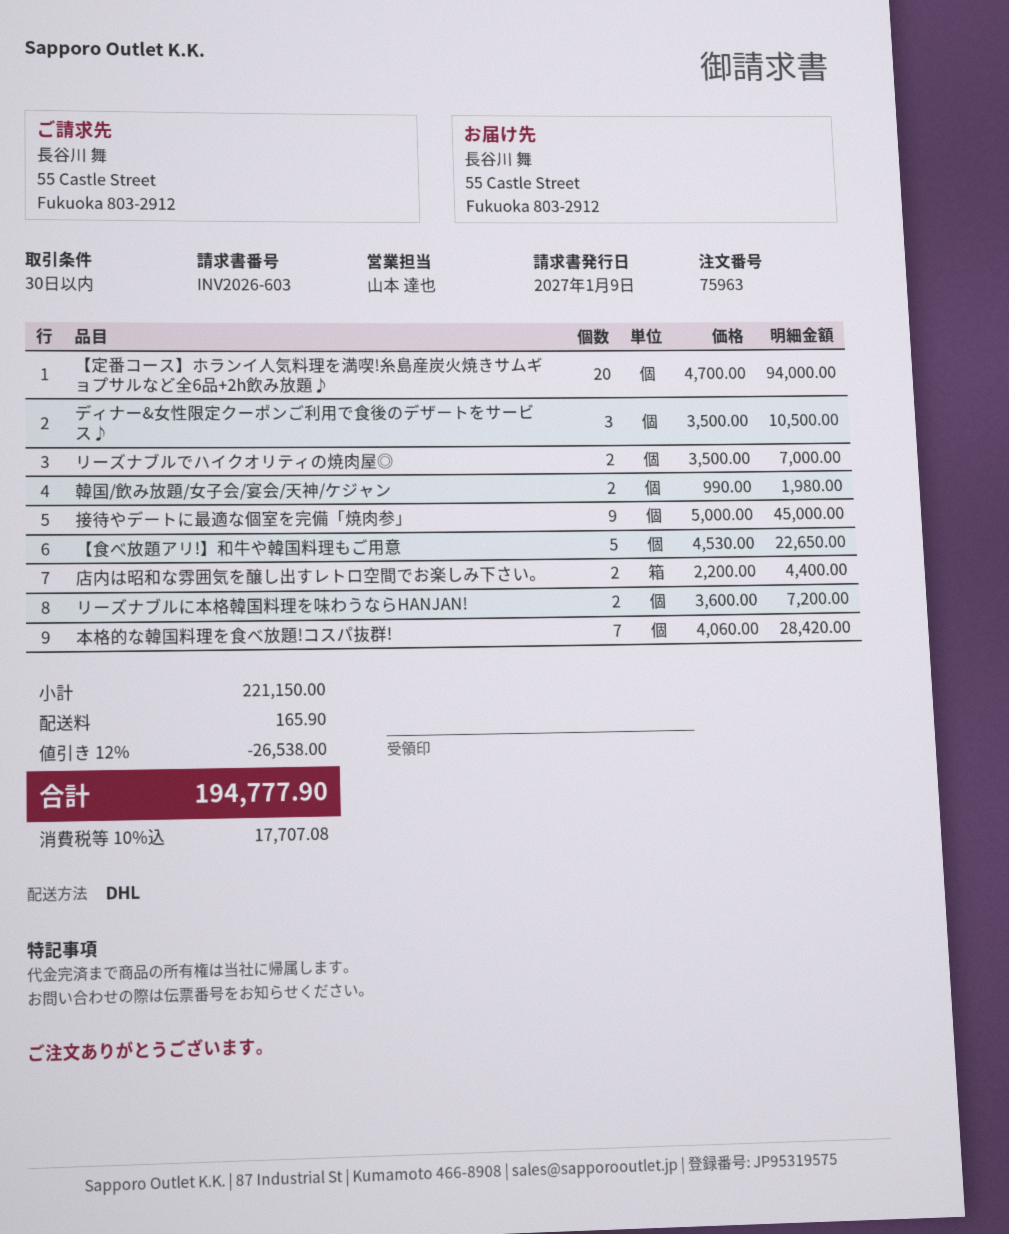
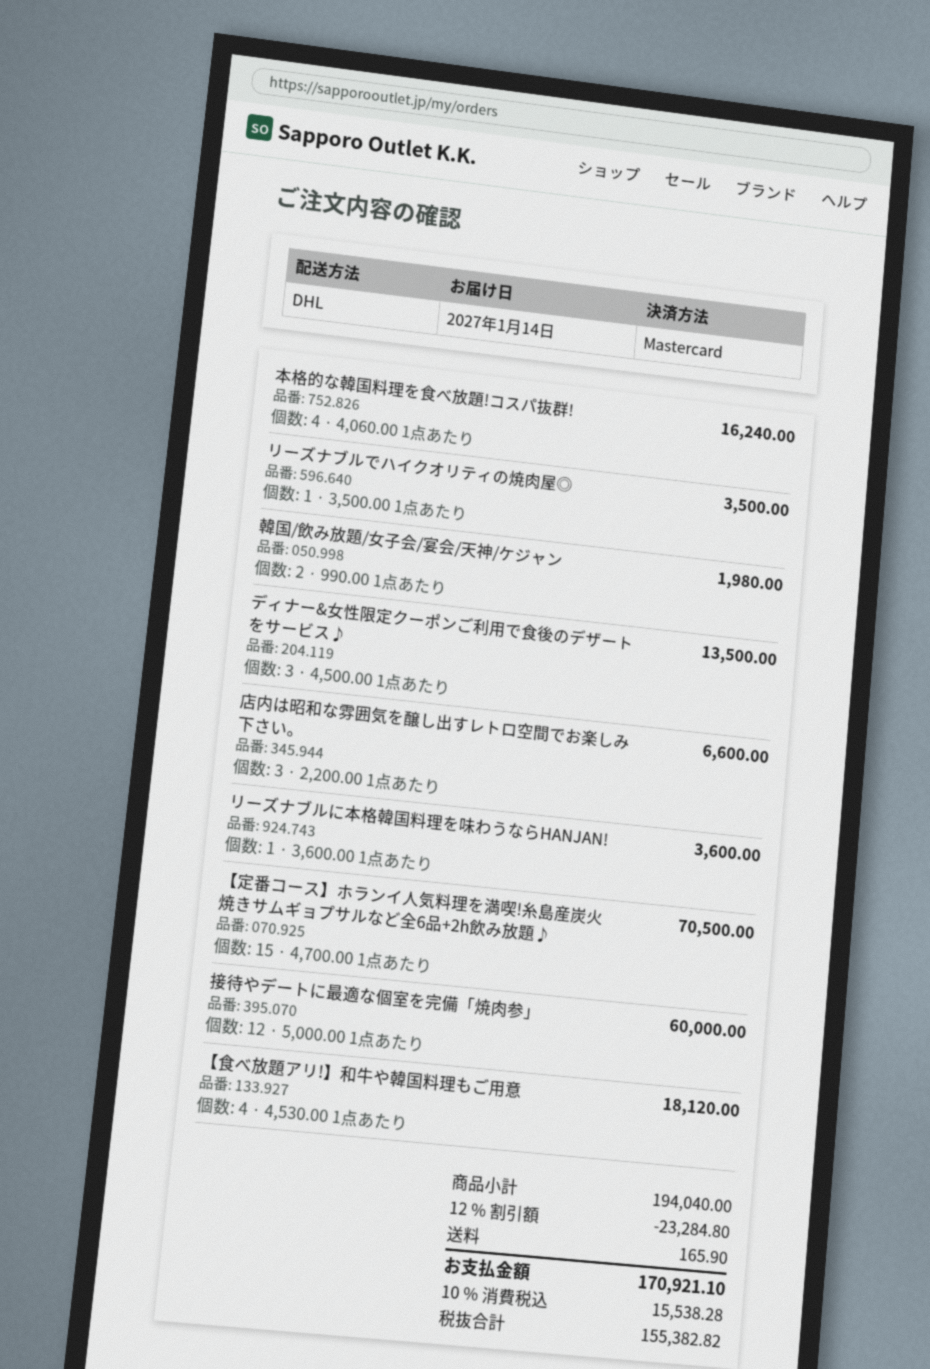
【定番コース】ホランイ人気料理を満喫!糸島産炭火焼きサムギョプサルなど全6品+2h飲み放題♪: 20 x 4700.00 = 94000.00 -> 15 x 4700.00 = 70500.00
ディナー&女性限定クーポンご利用で食後のデザートをサービス♪: 3 x 3500.00 = 10500.00 -> 3 x 4500.00 = 13500.00
リーズナブルでハイクオリティの焼肉屋◎: 2 x 3500.00 = 7000.00 -> 1 x 3500.00 = 3500.00
接待やデートに最適な個室を完備「焼肉参」: 9 x 5000.00 = 45000.00 -> 12 x 5000.00 = 60000.00
【食べ放題アリ!】和牛や韓国料理もご用意: 5 x 4530.00 = 22650.00 -> 4 x 4530.00 = 18120.00
店内は昭和な雰囲気を醸し出すレトロ空間でお楽しみ下さい。: 2 x 2200.00 = 4400.00 -> 3 x 2200.00 = 6600.00
リーズナブルに本格韓国料理を味わうならHANJAN!: 2 x 3600.00 = 7200.00 -> 1 x 3600.00 = 3600.00
本格的な韓国料理を食べ放題!コスパ抜群!: 7 x 4060.00 = 28420.00 -> 4 x 4060.00 = 16240.00
subtotal: 221150.00 -> 194040.00
discount: 12% = 26538.00 -> 12% = 23284.80
tax: 10% = 17707.08 -> 10% = 15538.28
total: 194777.90 -> 170921.10

